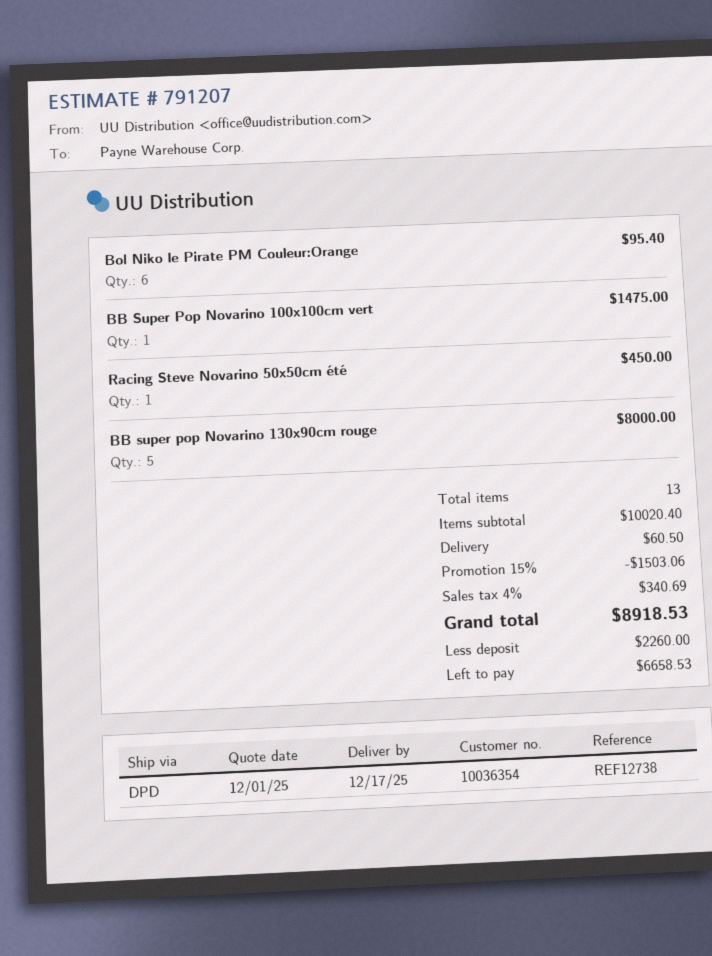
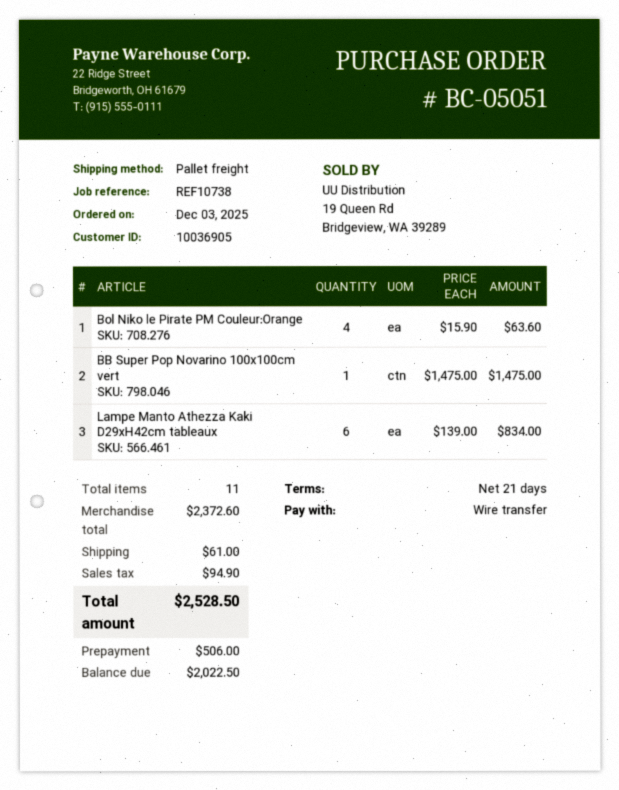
customer number: 10036354 -> 10036905
reference: REF12738 -> REF10738
shipping method: DPD -> pallet freight
Bol Niko le Pirate PM Couleur:Orange: 6 for 95.40 -> 4 for 63.60
Racing Steve Novarino 50x50cm été: 1 for 450.00 -> none
BB super pop Novarino 130x90cm rouge: 5 for 8000.00 -> none
Lampe Manto Athezza Kaki D29xH42cm tableaux: none -> 6 for 834.00
total quantity: 13 -> 11
subtotal: 10020.40 -> 2372.60
discount: 15% = 1503.06 -> none
shipping: 60.50 -> 61.00
tax: 340.69 -> 94.90
total: 8918.53 -> 2528.50
deposit: 2260.00 -> 506.00
balance: 6658.53 -> 2022.50

